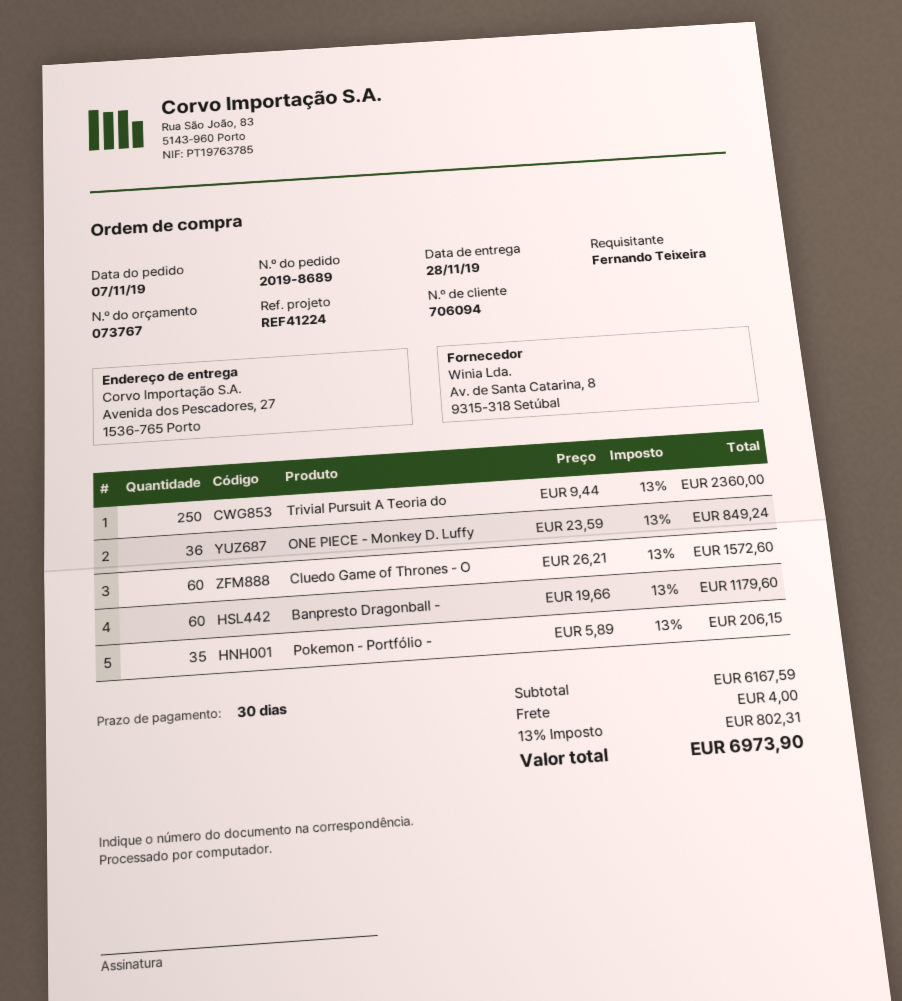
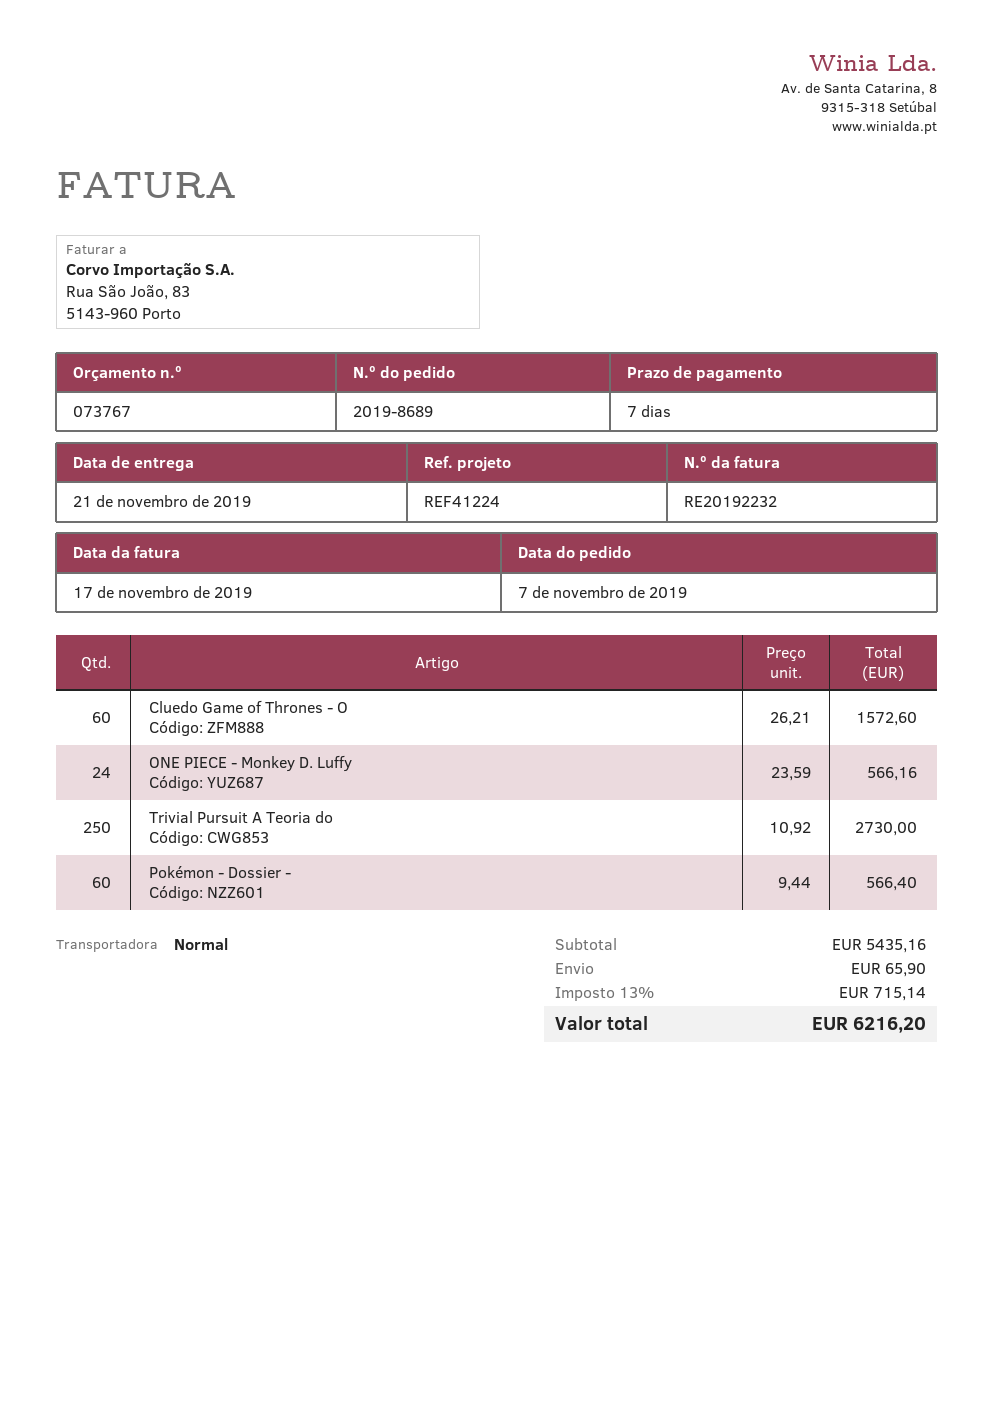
delivery date: 2019-11-28 -> 2019-11-21
payment terms: 30 days -> 7 days
Trivial Pursuit A Teoria do: 250 x 9.44 = 2360.00 -> 250 x 10.92 = 2730.00
ONE PIECE - Monkey D. Luffy: 36 x 23.59 = 849.24 -> 24 x 23.59 = 566.16
Banpresto Dragonball -: 60 x 19.66 = 1179.60 -> none
Pokemon - Portfólio -: 35 x 5.89 = 206.15 -> none
Pokémon - Dossier -: none -> 60 x 9.44 = 566.40
subtotal: 6167.59 -> 5435.16
shipping: 4.00 -> 65.90
tax: 13% = 802.31 -> 13% = 715.14
total: 6973.90 -> 6216.20

